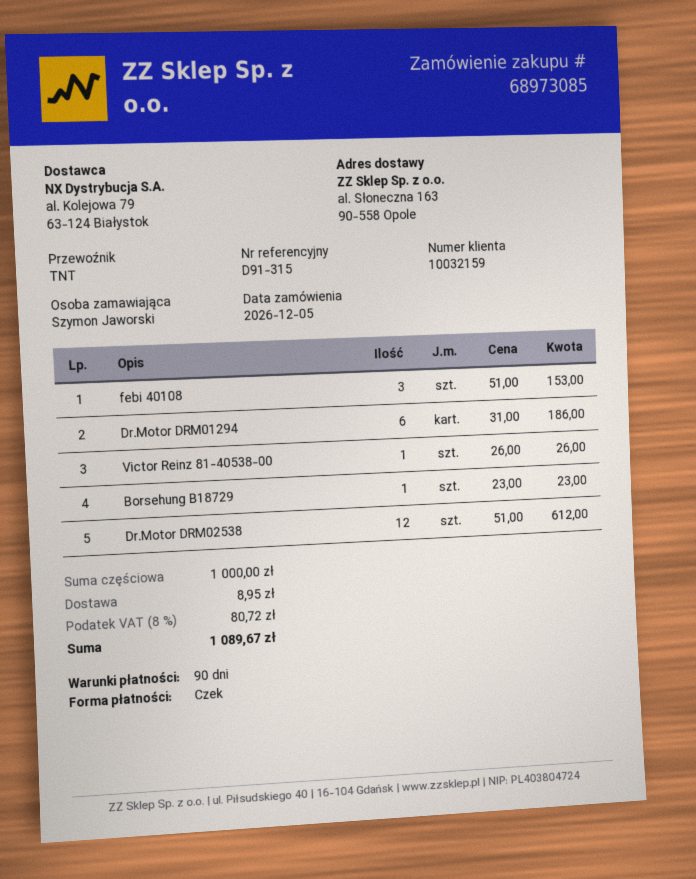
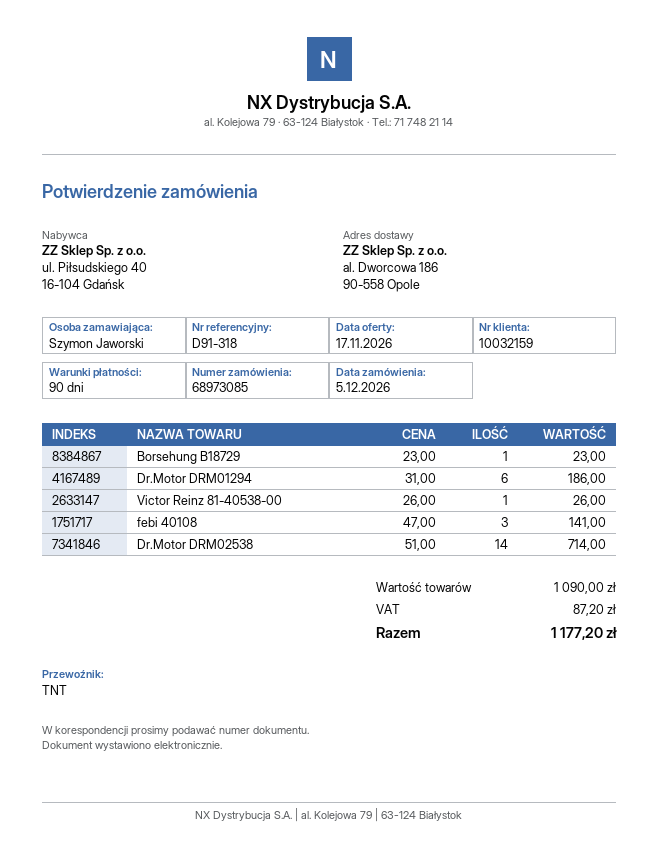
reference: D91-315 -> D91-318
ship to: al. Słoneczna 163, 90-558 Opole -> al. Dworcowa 186, 90-558 Opole
febi 40108: 3 x 51.00 = 153.00 -> 3 x 47.00 = 141.00
Dr.Motor DRM02538: 12 x 51.00 = 612.00 -> 14 x 51.00 = 714.00
subtotal: 1000.00 -> 1090.00
shipping: 8.95 -> none
tax: 80.72 -> 87.20
total: 1089.67 -> 1177.20

